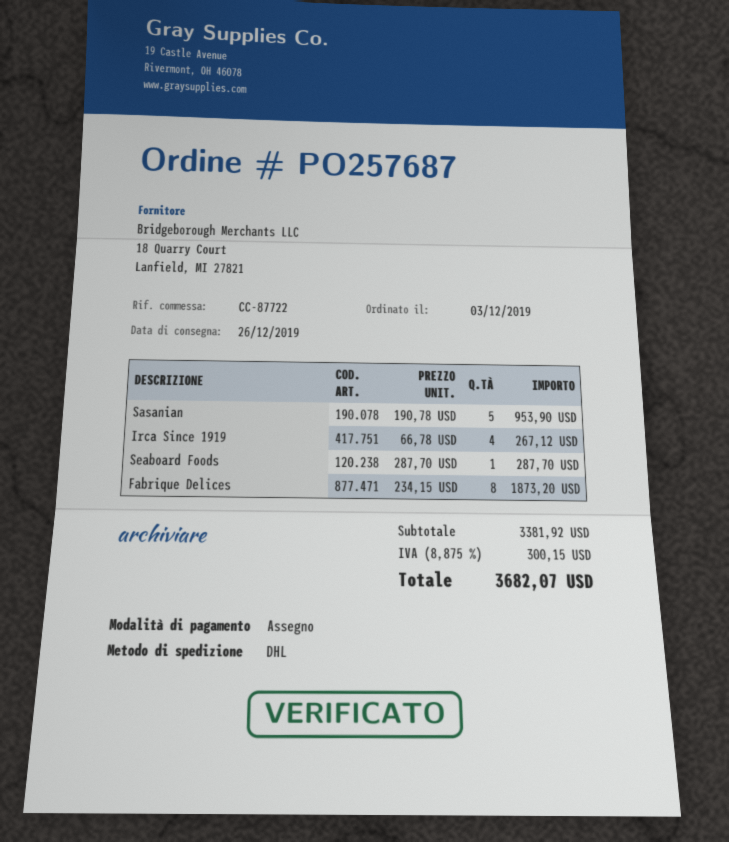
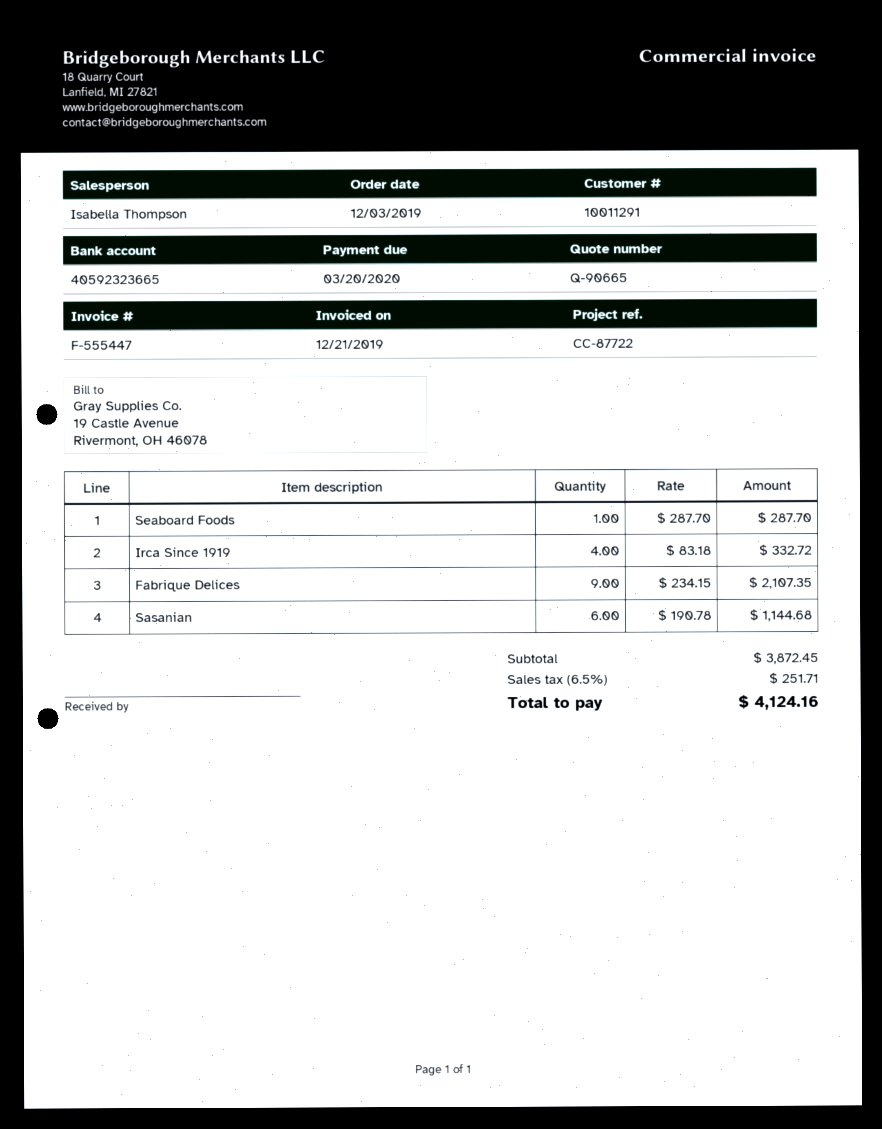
Sasanian: 5 x 190.78 = 953.90 -> 6 x 190.78 = 1144.68
Irca Since 1919: 4 x 66.78 = 267.12 -> 4 x 83.18 = 332.72
Fabrique Delices: 8 x 234.15 = 1873.20 -> 9 x 234.15 = 2107.35
subtotal: 3381.92 -> 3872.45
tax: 8.875% = 300.15 -> 6.5% = 251.71
total: 3682.07 -> 4124.16

